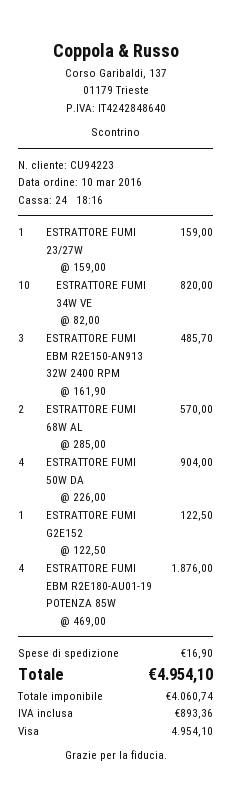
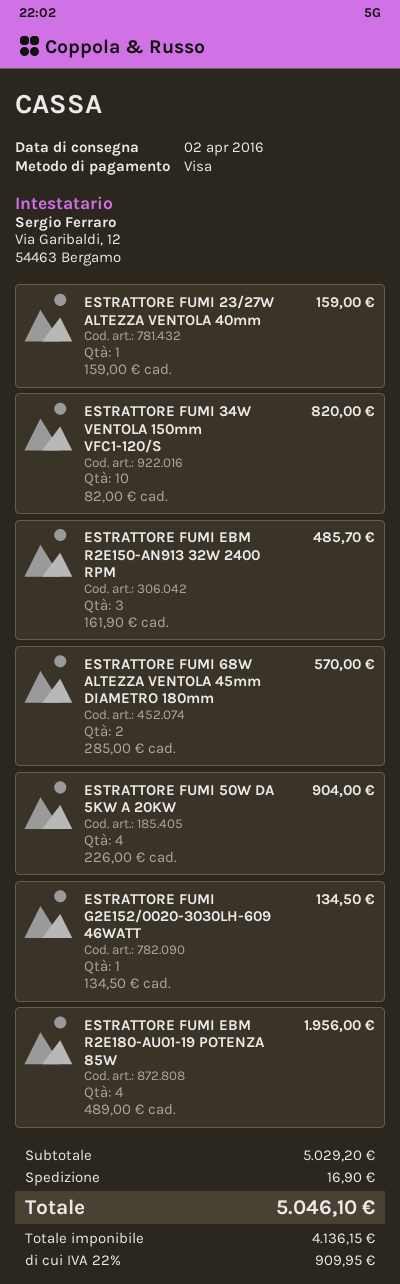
ESTRATTORE FUMI G2E152: 1 x 122.50 = 122.50 -> 1 x 134.50 = 134.50
ESTRATTORE FUMI EBM R2E180-AU01-19 POTENZA 85W: 4 x 469.00 = 1876.00 -> 4 x 489.00 = 1956.00
net: 4060.74 -> 4136.15
tax: 893.36 -> 909.95
total: 4954.10 -> 5046.10

